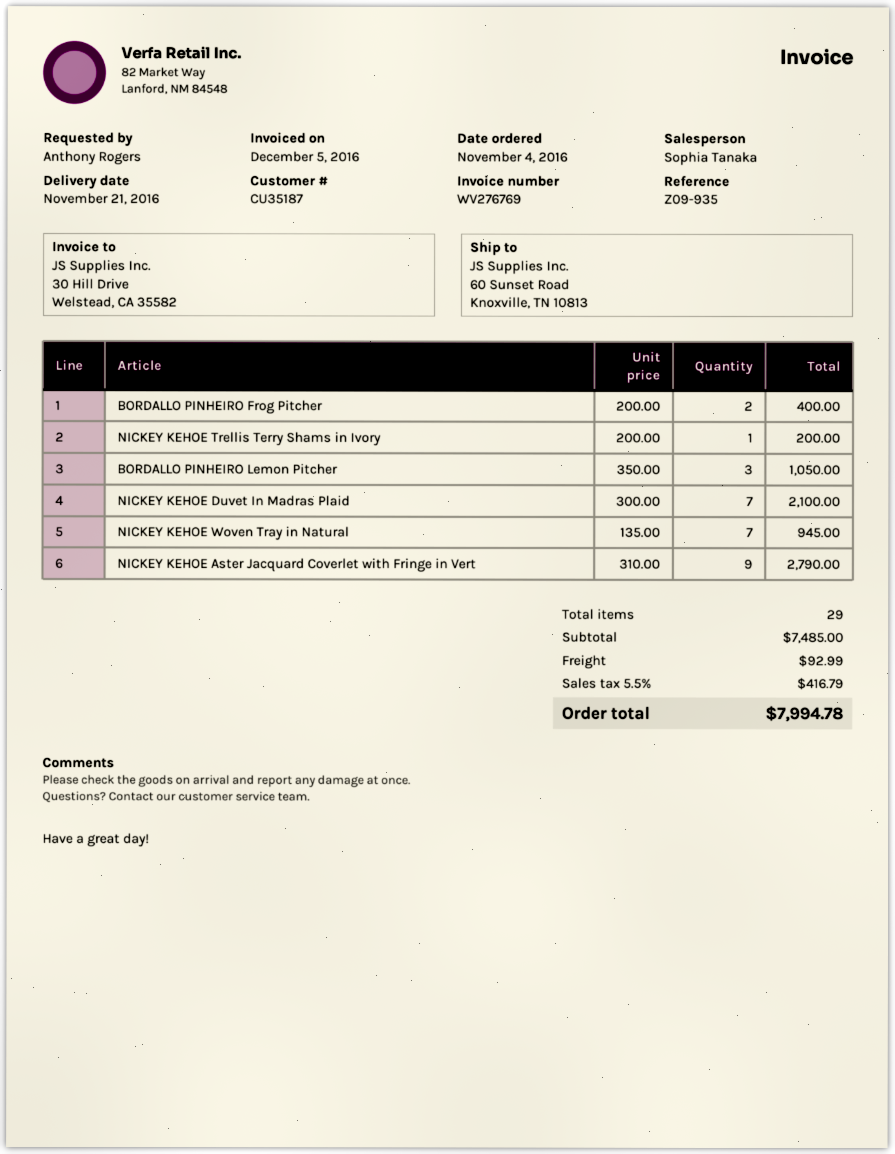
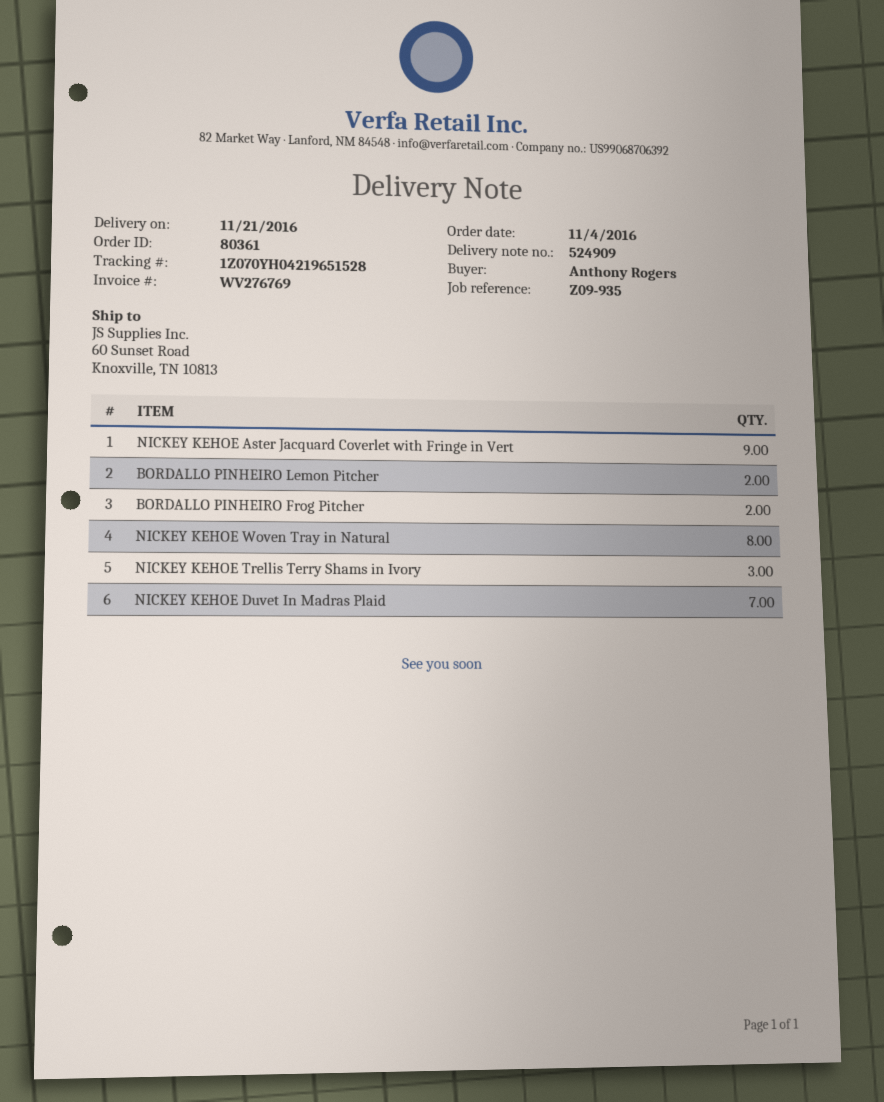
NICKEY KEHOE Trellis Terry Shams in Ivory: 1 -> 3
BORDALLO PINHEIRO Lemon Pitcher: 3 -> 2
NICKEY KEHOE Woven Tray in Natural: 7 -> 8

